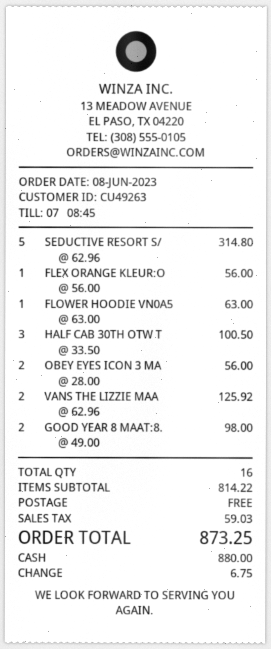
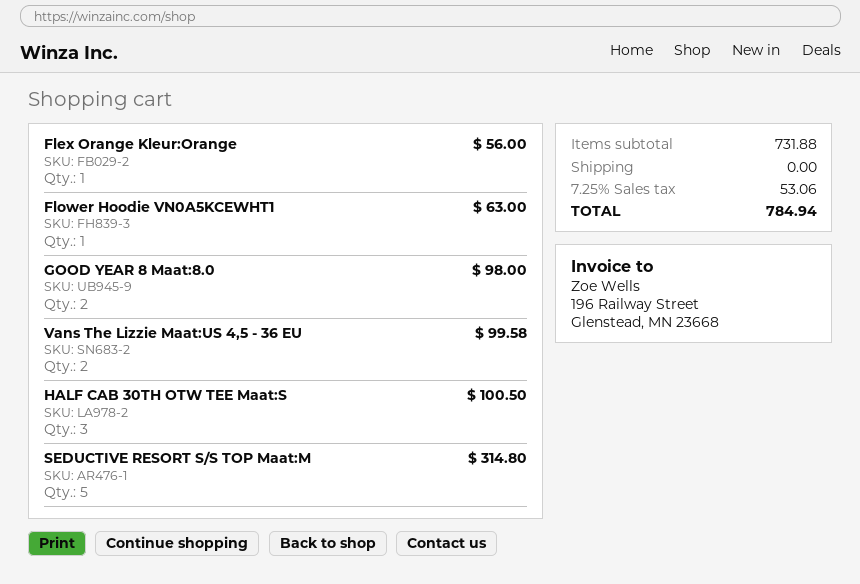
OBEY EYES ICON 3 MA: 2 for 56.00 -> none
VANS THE LIZZIE MAA: 2 for 125.92 -> 2 for 99.58
subtotal: 814.22 -> 731.88
tax: 59.03 -> 53.06
total: 873.25 -> 784.94

